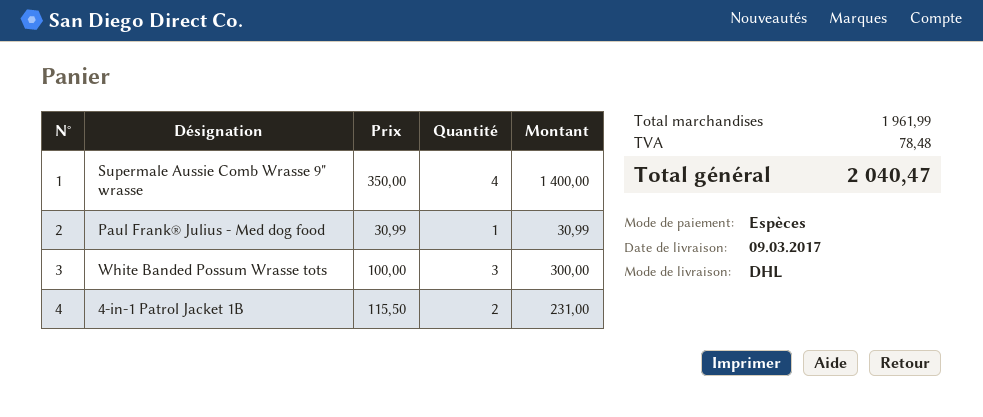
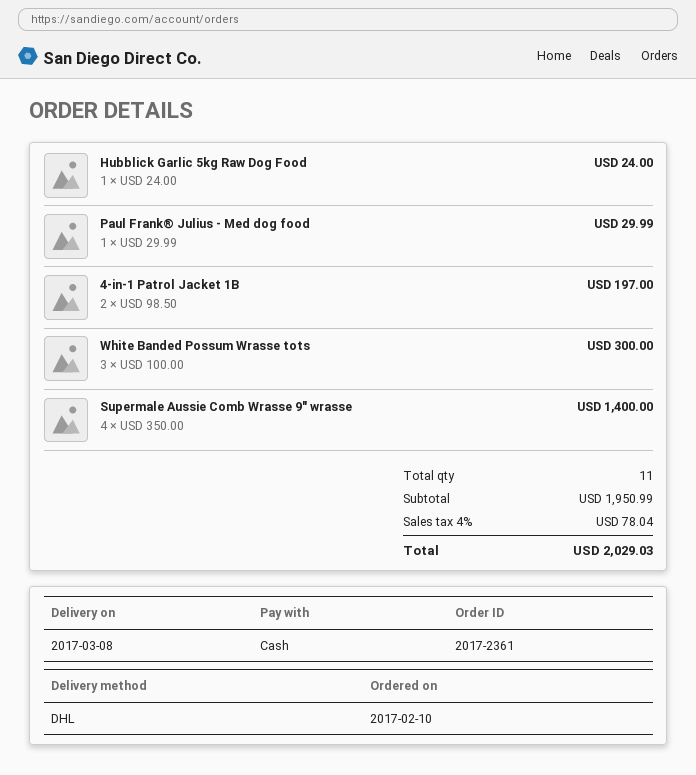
delivery date: 2017-03-09 -> 2017-03-08
Paul Frank® Julius - Med dog food: 1 x 30.99 = 30.99 -> 1 x 29.99 = 29.99
4-in-1 Patrol Jacket 1B: 2 x 115.50 = 231.00 -> 2 x 98.50 = 197.00
Hubblick Garlic 5kg Raw Dog Food: none -> 1 x 24.00 = 24.00
subtotal: 1961.99 -> 1950.99
tax: 78.48 -> 78.04
total: 2040.47 -> 2029.03

